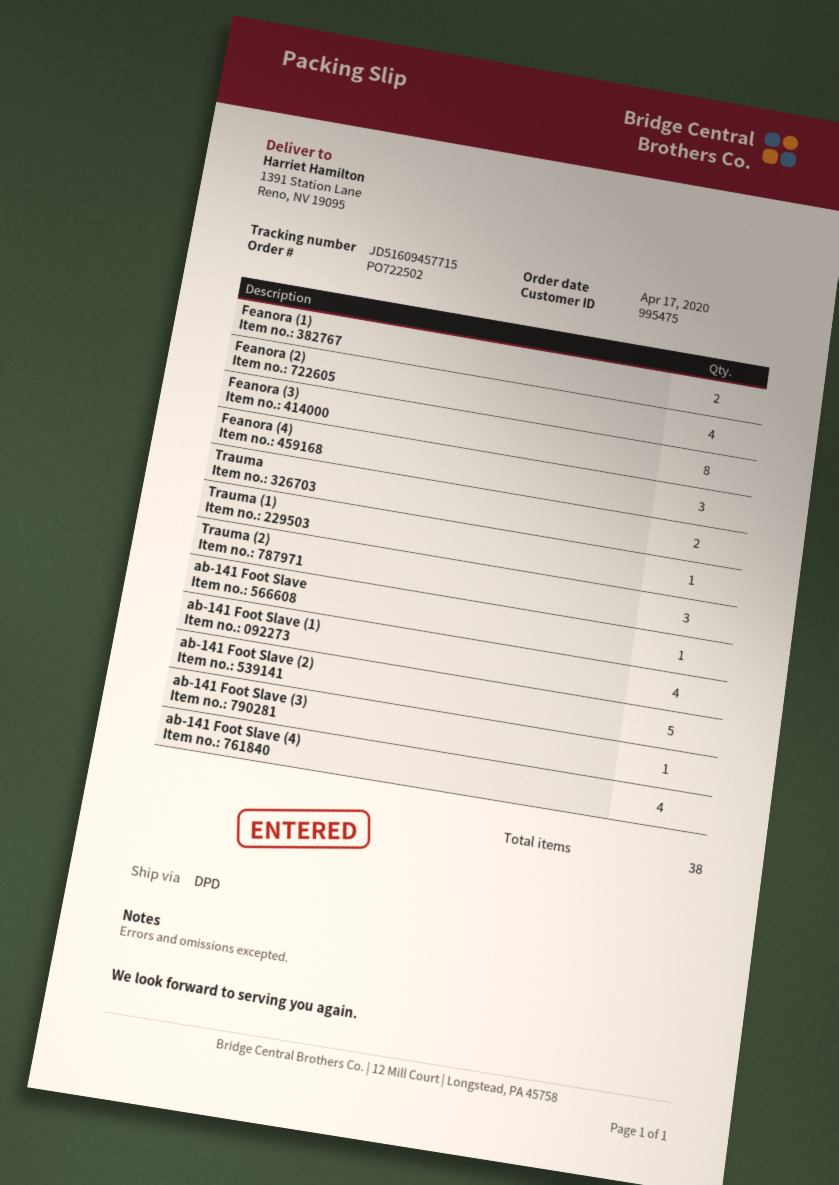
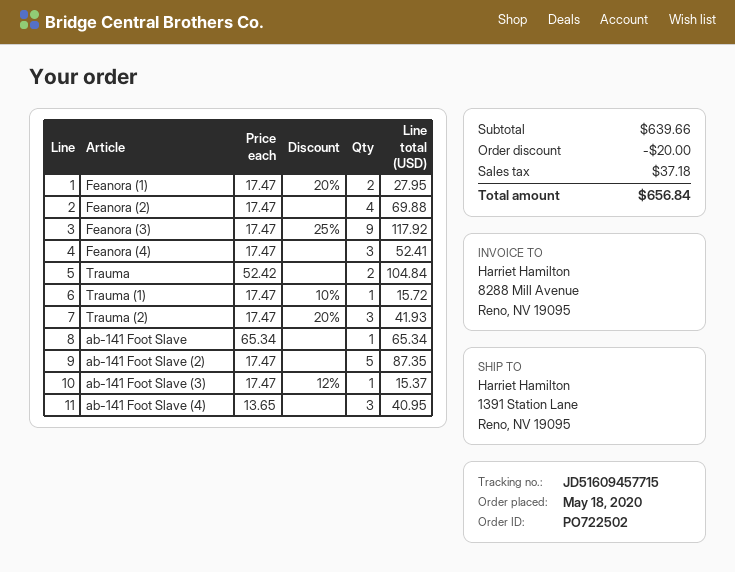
order date: 2020-04-17 -> 2020-05-18
Feanora (3): 8 -> 9
ab-141 Foot Slave (1): 4 -> none
ab-141 Foot Slave (4): 4 -> 3

